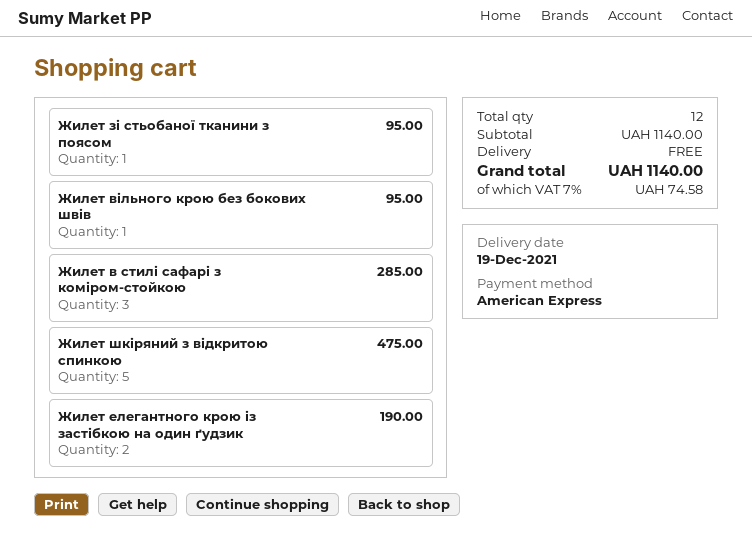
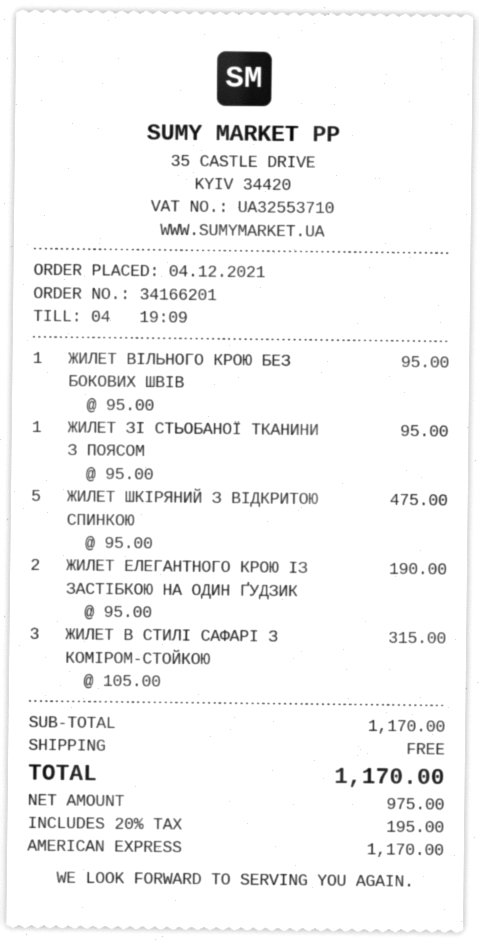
Жилет в стилі сафарі з коміром-стойкою: 3 for 285.00 -> 3 for 315.00
subtotal: 1140.00 -> 1170.00
tax: 7% = 74.58 -> 20% = 195.00
total: 1140.00 -> 1170.00

